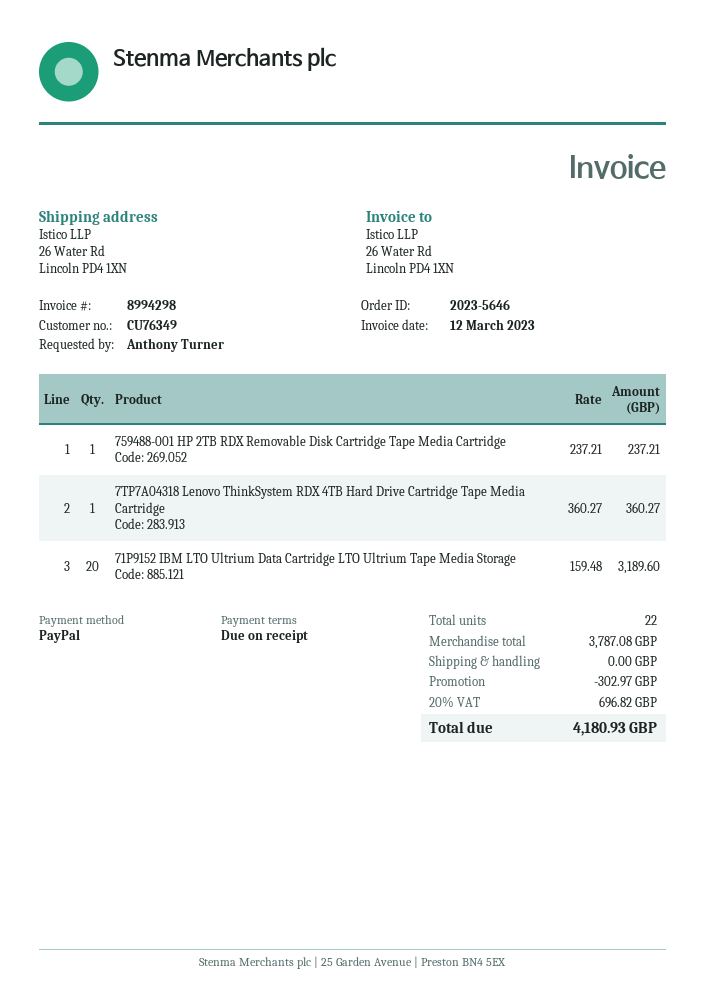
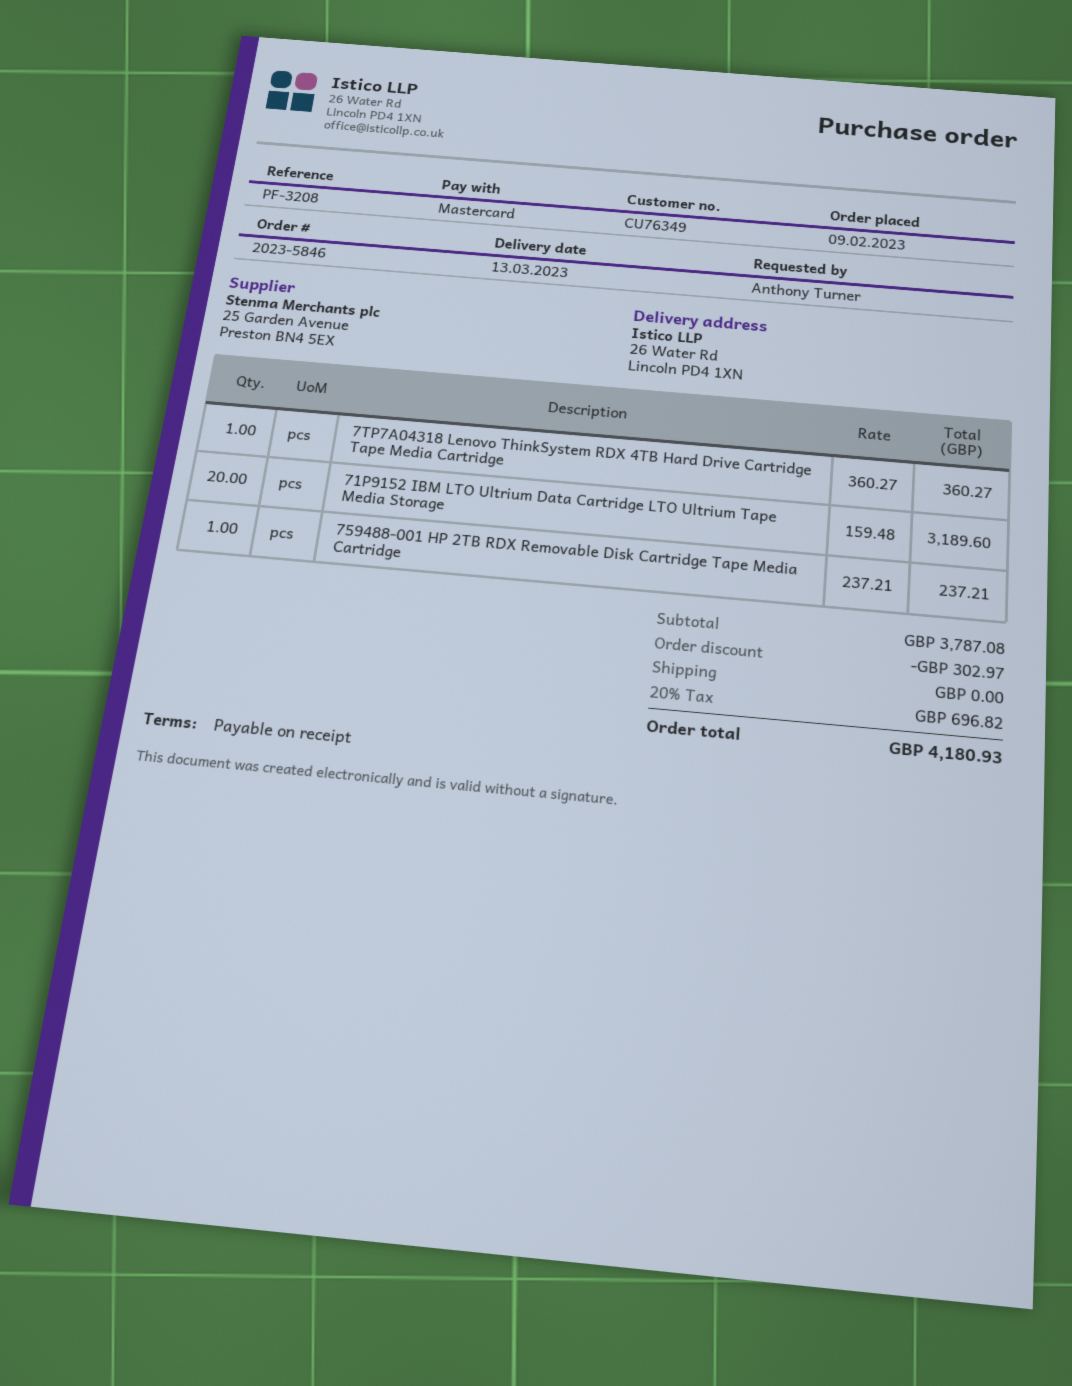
order number: 2023-5646 -> 2023-5846
payment method: PayPal -> Mastercard

